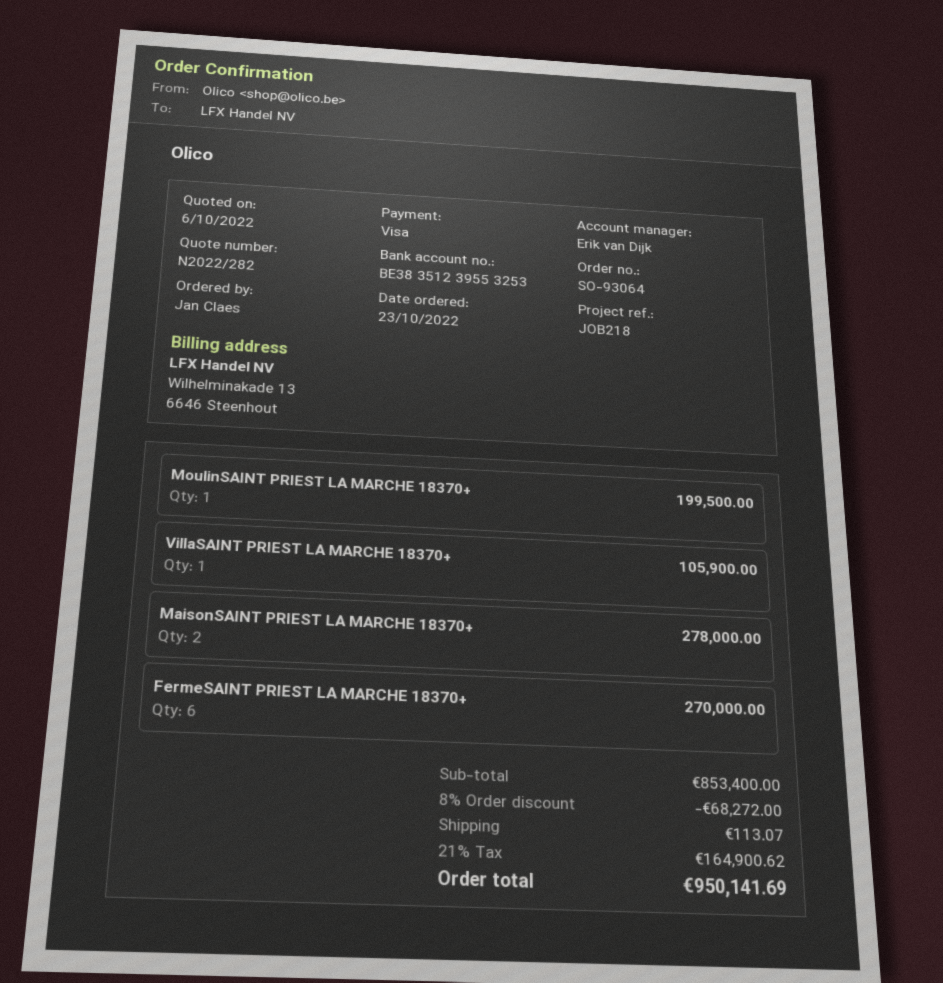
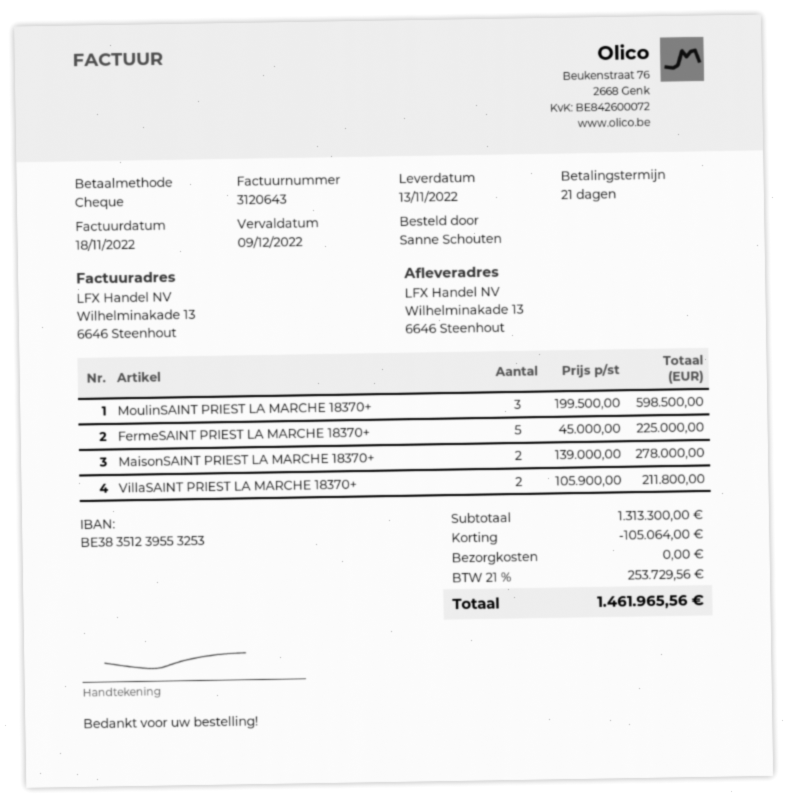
ordered by: Jan Claes -> Sanne Schouten
payment method: Visa -> cheque
MoulinSAINT PRIEST LA MARCHE 18370+: 1 for 199500.00 -> 3 for 598500.00
VillaSAINT PRIEST LA MARCHE 18370+: 1 for 105900.00 -> 2 for 211800.00
FermeSAINT PRIEST LA MARCHE 18370+: 6 for 270000.00 -> 5 for 225000.00
subtotal: 853400.00 -> 1313300.00
discount: 68272.00 -> 105064.00
shipping: 113.07 -> 0.00
tax: 21% = 164900.62 -> 21% = 253729.56
total: 950141.69 -> 1461965.56

